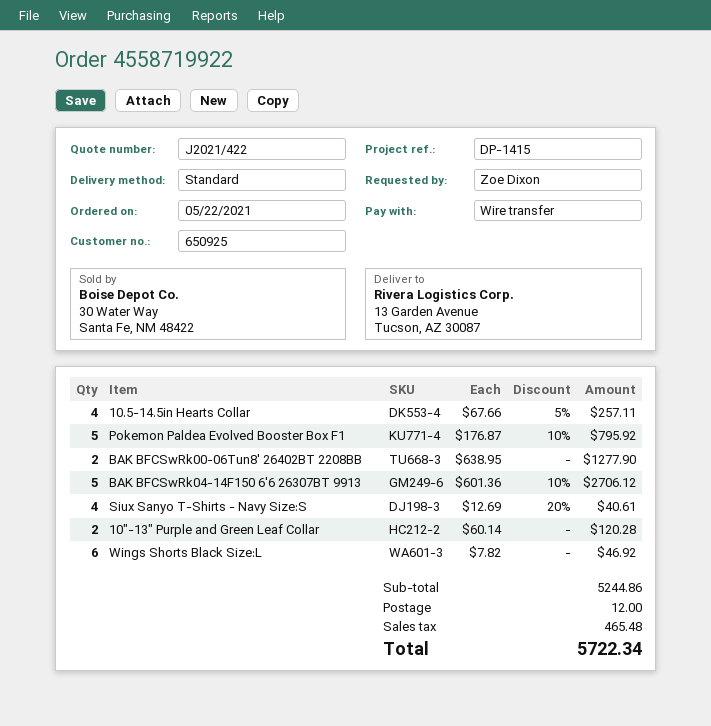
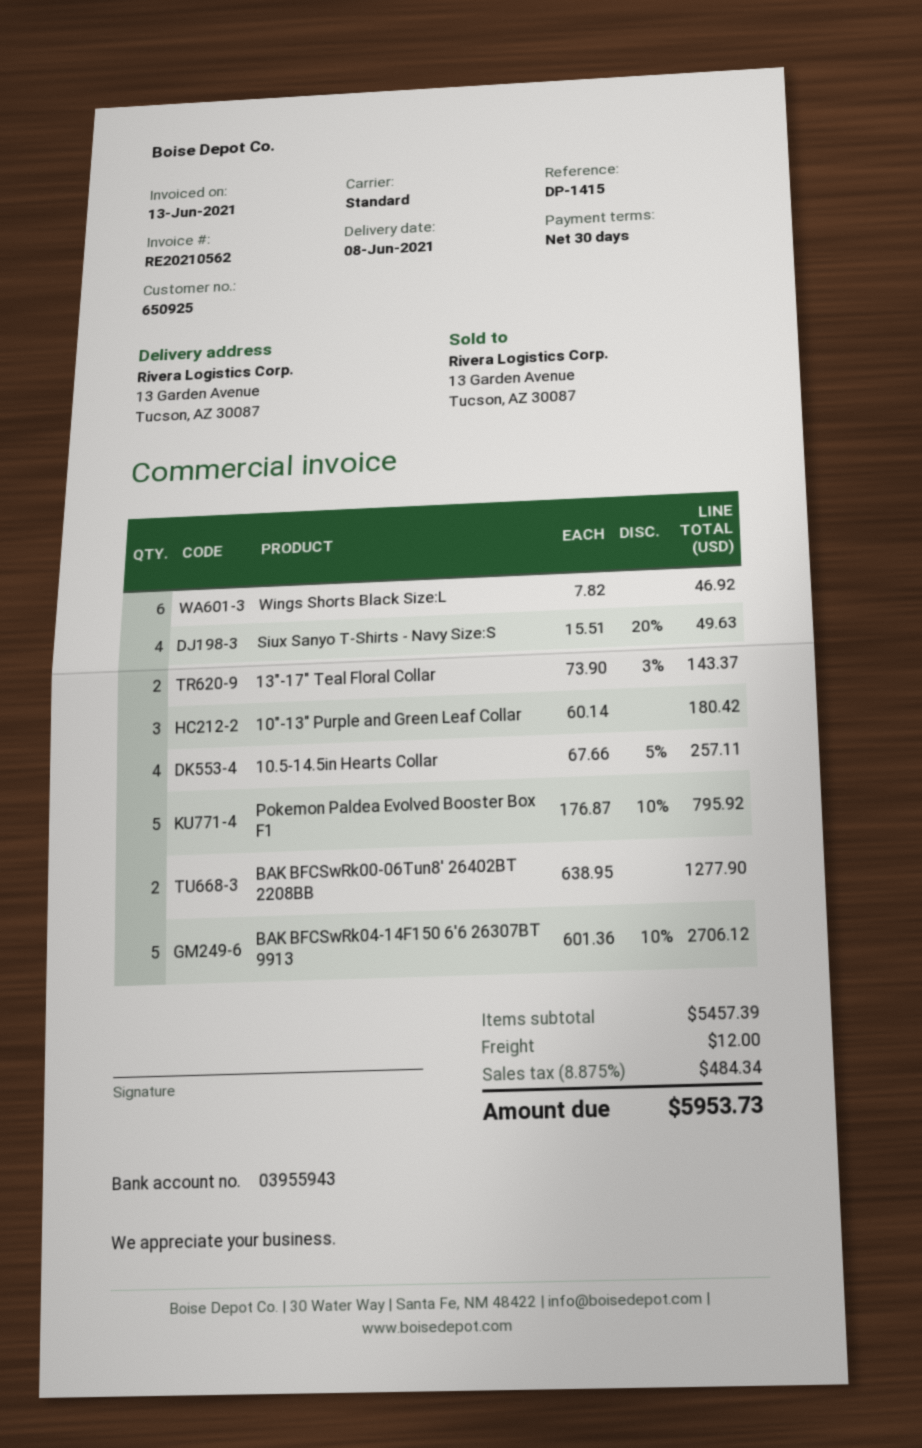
Siux Sanyo T-Shirts - Navy Size:S: 4 x 12.69 - 20% = 40.61 -> 4 x 15.51 - 20% = 49.63
10"-13" Purple and Green Leaf Collar: 2 x 60.14 = 120.28 -> 3 x 60.14 = 180.42
13"-17" Teal Floral Collar: none -> 2 x 73.90 - 3% = 143.37
subtotal: 5244.86 -> 5457.39
tax: 465.48 -> 484.34
total: 5722.34 -> 5953.73

